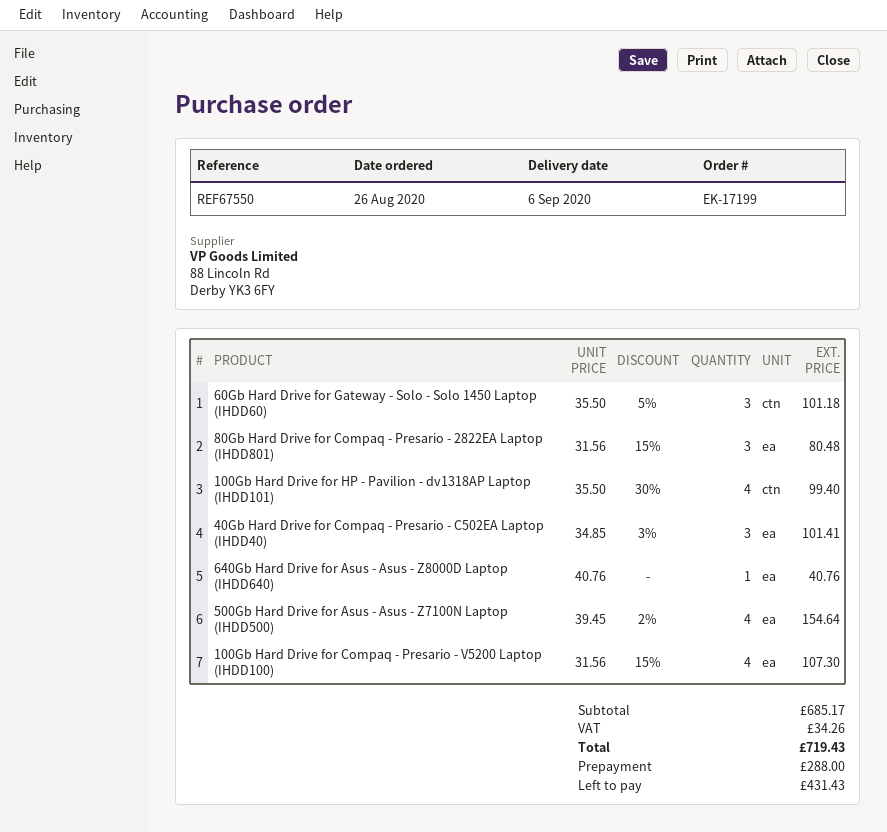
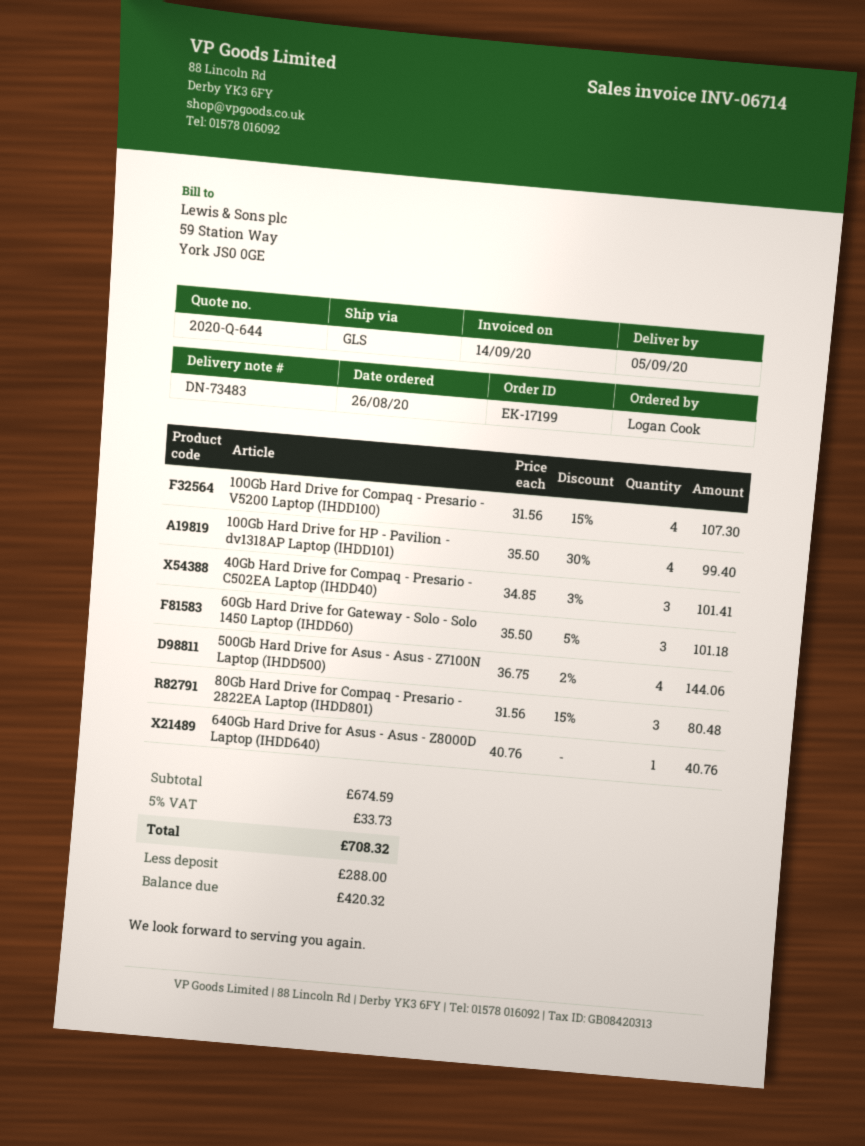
delivery date: 2020-09-06 -> 2020-09-05
500Gb Hard Drive for Asus - Asus - Z7100N Laptop (IHDD500): 4 x 39.45 - 2% = 154.64 -> 4 x 36.75 - 2% = 144.06
subtotal: 685.17 -> 674.59
tax: 34.26 -> 33.73
total: 719.43 -> 708.32
balance: 431.43 -> 420.32

